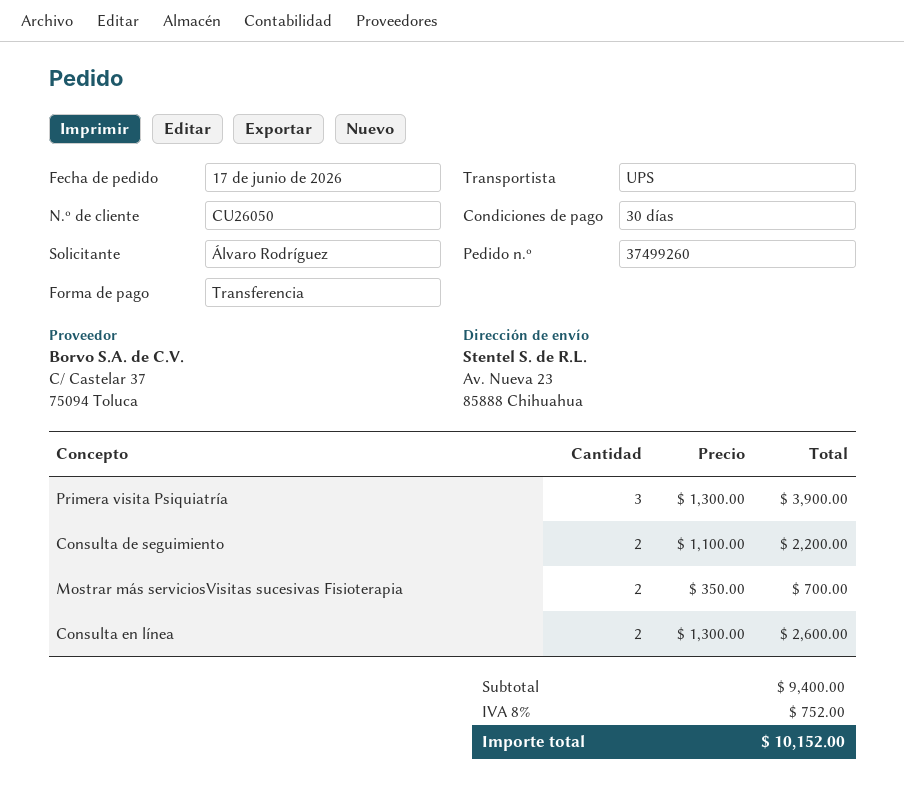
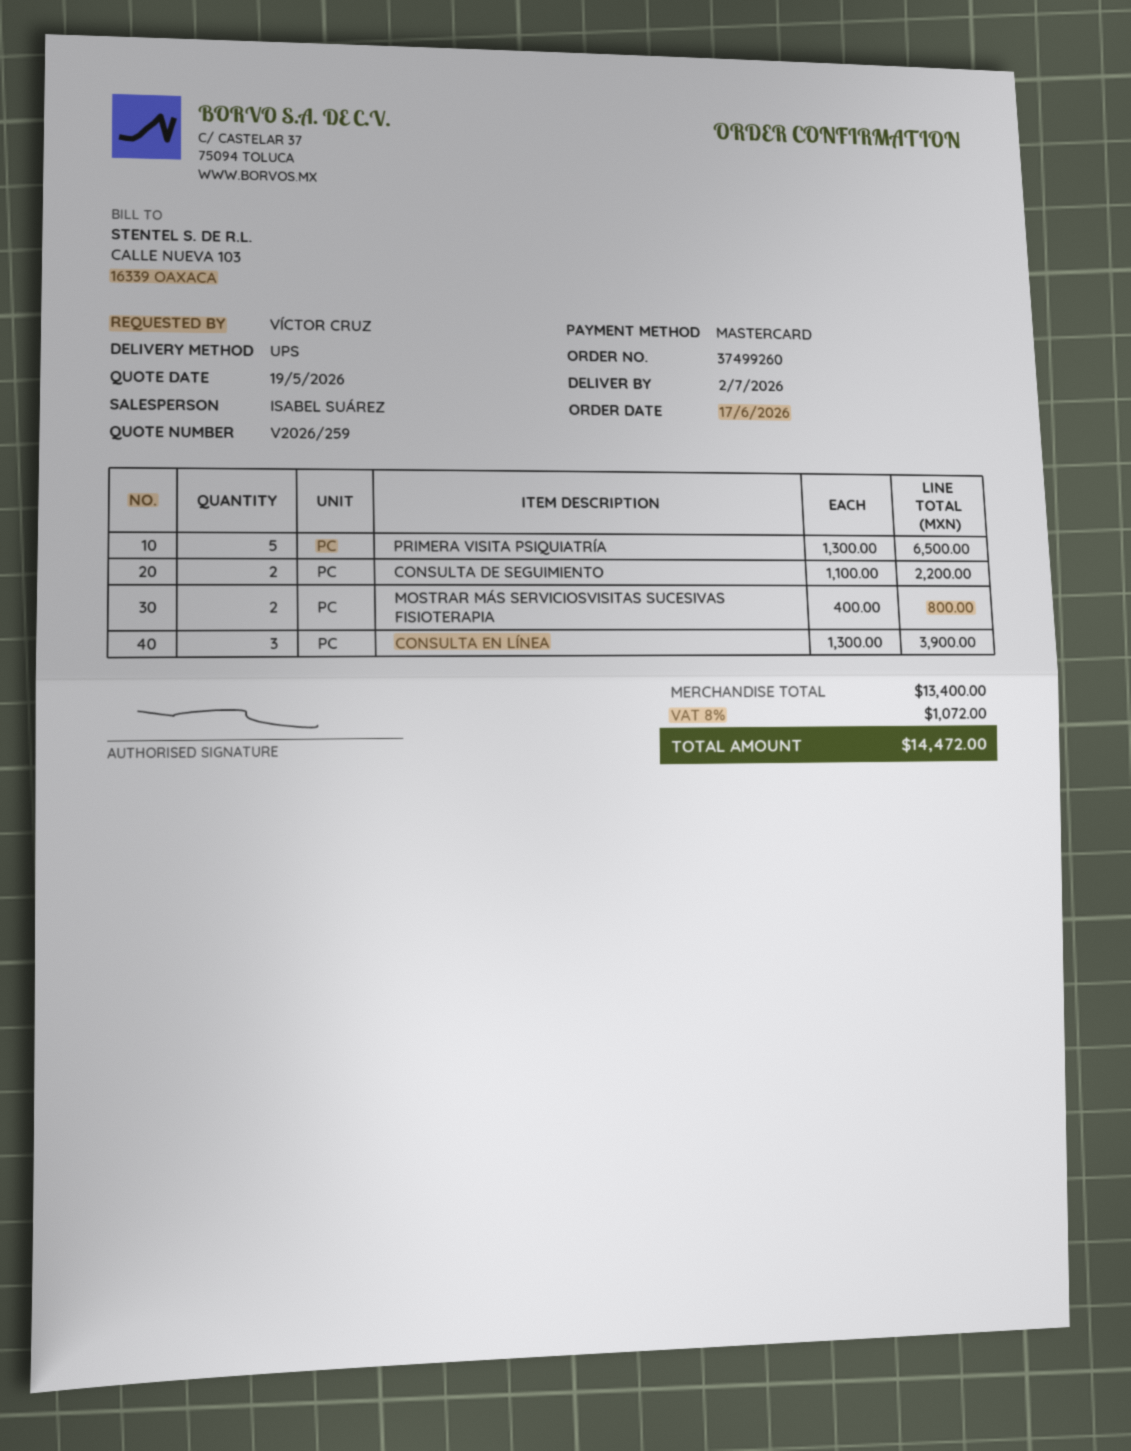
ordered by: Álvaro Rodríguez -> VÍCTOR CRUZ
payment method: bank transfer -> Mastercard
Primera visita Psiquiatría: 3 x 1300.00 = 3900.00 -> 5 x 1300.00 = 6500.00
Mostrar más serviciosVisitas sucesivas Fisioterapia: 2 x 350.00 = 700.00 -> 2 x 400.00 = 800.00
Consulta en línea: 2 x 1300.00 = 2600.00 -> 3 x 1300.00 = 3900.00
subtotal: 9400.00 -> 13400.00
tax: 8% = 752.00 -> 8% = 1072.00
total: 10152.00 -> 14472.00

